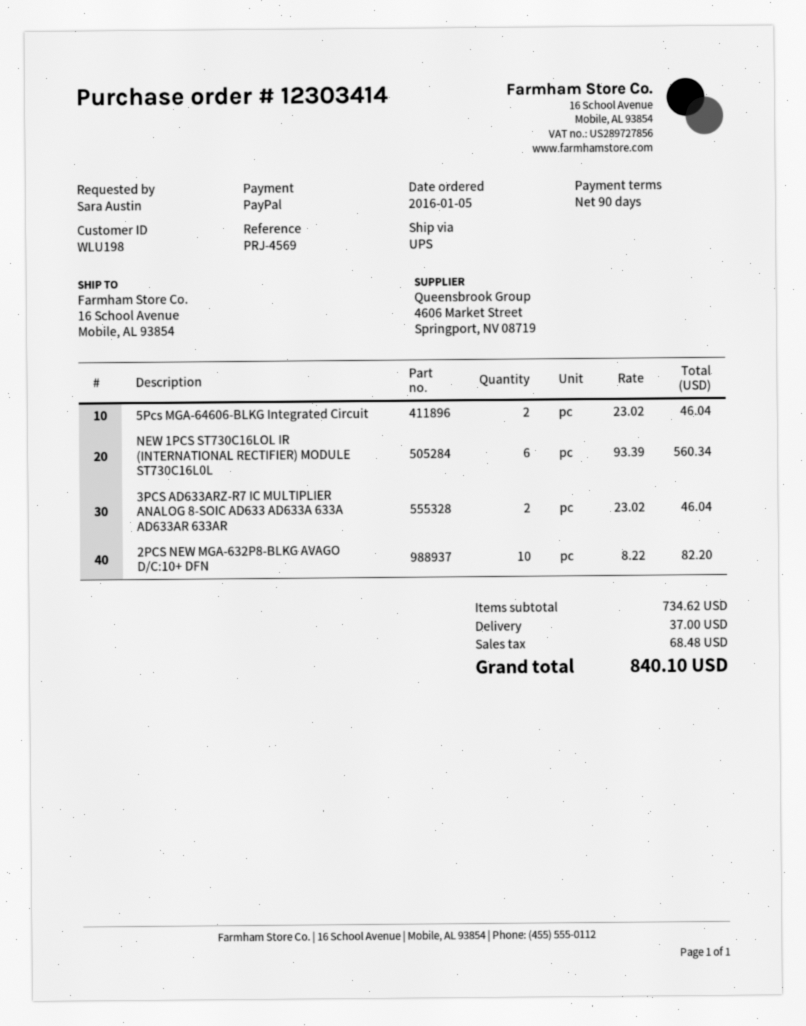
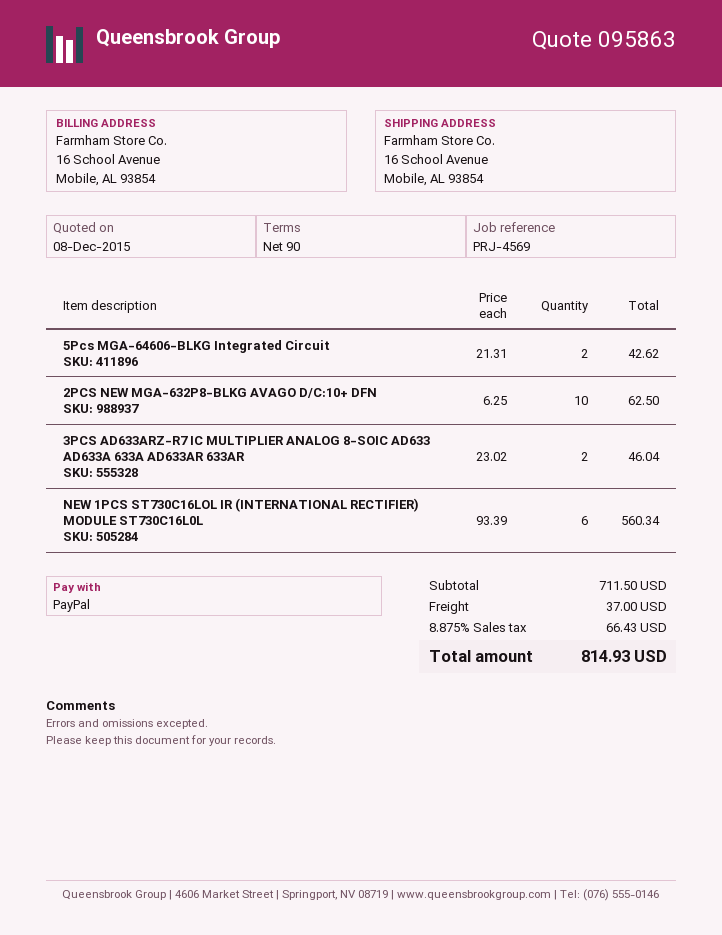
5Pcs MGA-64606-BLKG Integrated Circuit: 2 x 23.02 = 46.04 -> 2 x 21.31 = 42.62
2PCS NEW MGA-632P8-BLKG AVAGO D/C:10+ DFN: 10 x 8.22 = 82.20 -> 10 x 6.25 = 62.50
subtotal: 734.62 -> 711.50
tax: 68.48 -> 66.43
total: 840.10 -> 814.93

